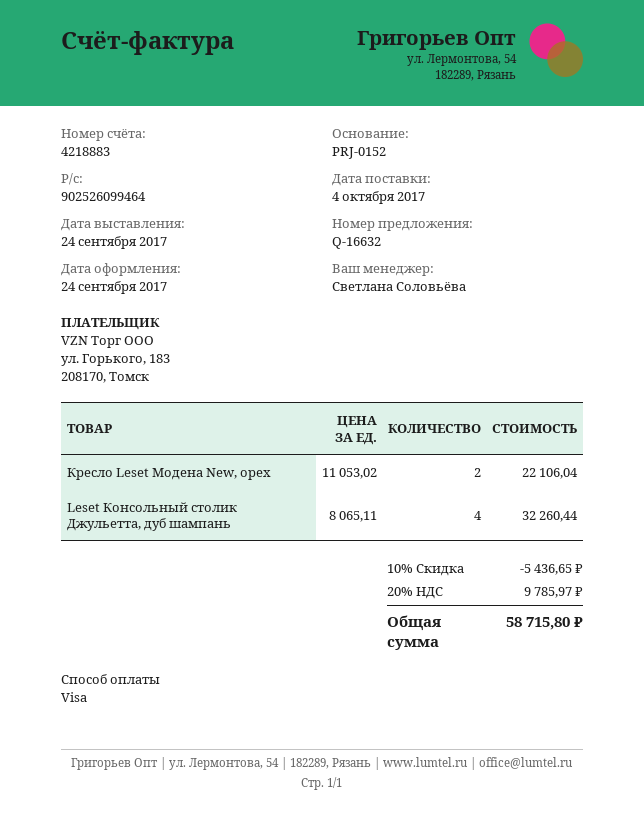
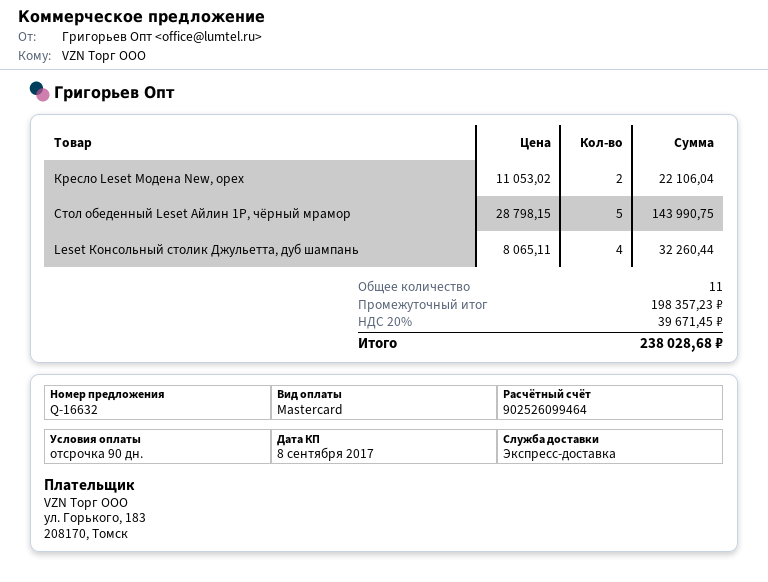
payment method: Visa -> Mastercard
Стол обеденный Leset Айлин 1Р, чёрный мрамор: none -> 5 x 28798.15 = 143990.75
discount: 10% = 5436.65 -> none
tax: 20% = 9785.97 -> 20% = 39671.45
total: 58715.80 -> 238028.68

